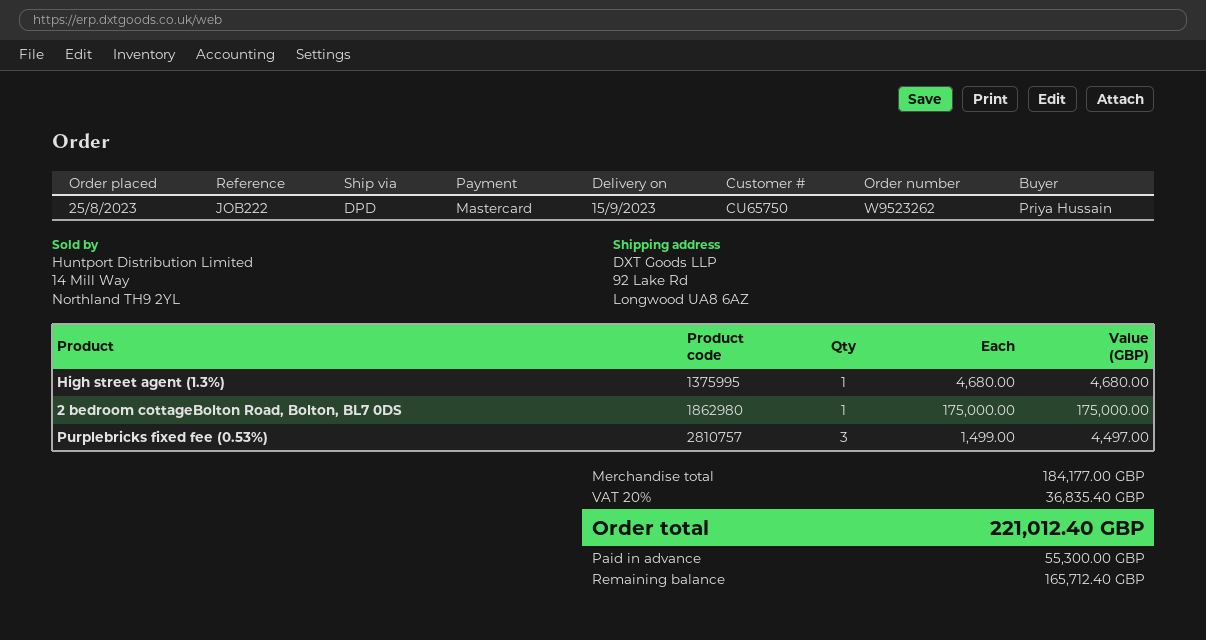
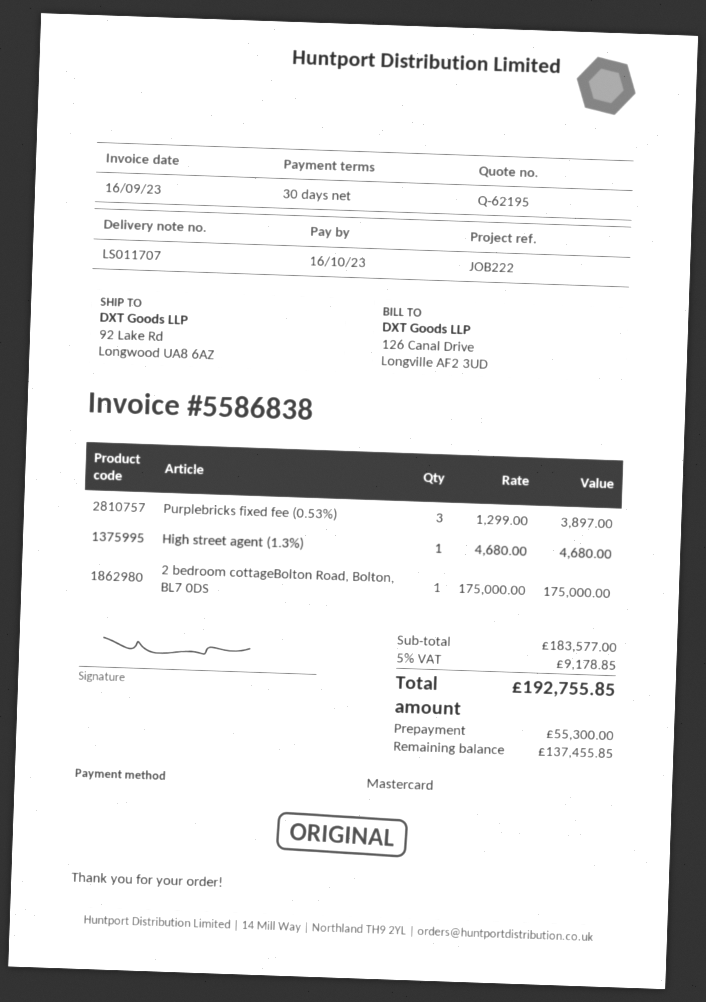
Purplebricks fixed fee (0.53%): 3 x 1499.00 = 4497.00 -> 3 x 1299.00 = 3897.00
subtotal: 184177.00 -> 183577.00
tax: 20% = 36835.40 -> 5% = 9178.85
total: 221012.40 -> 192755.85
balance: 165712.40 -> 137455.85

